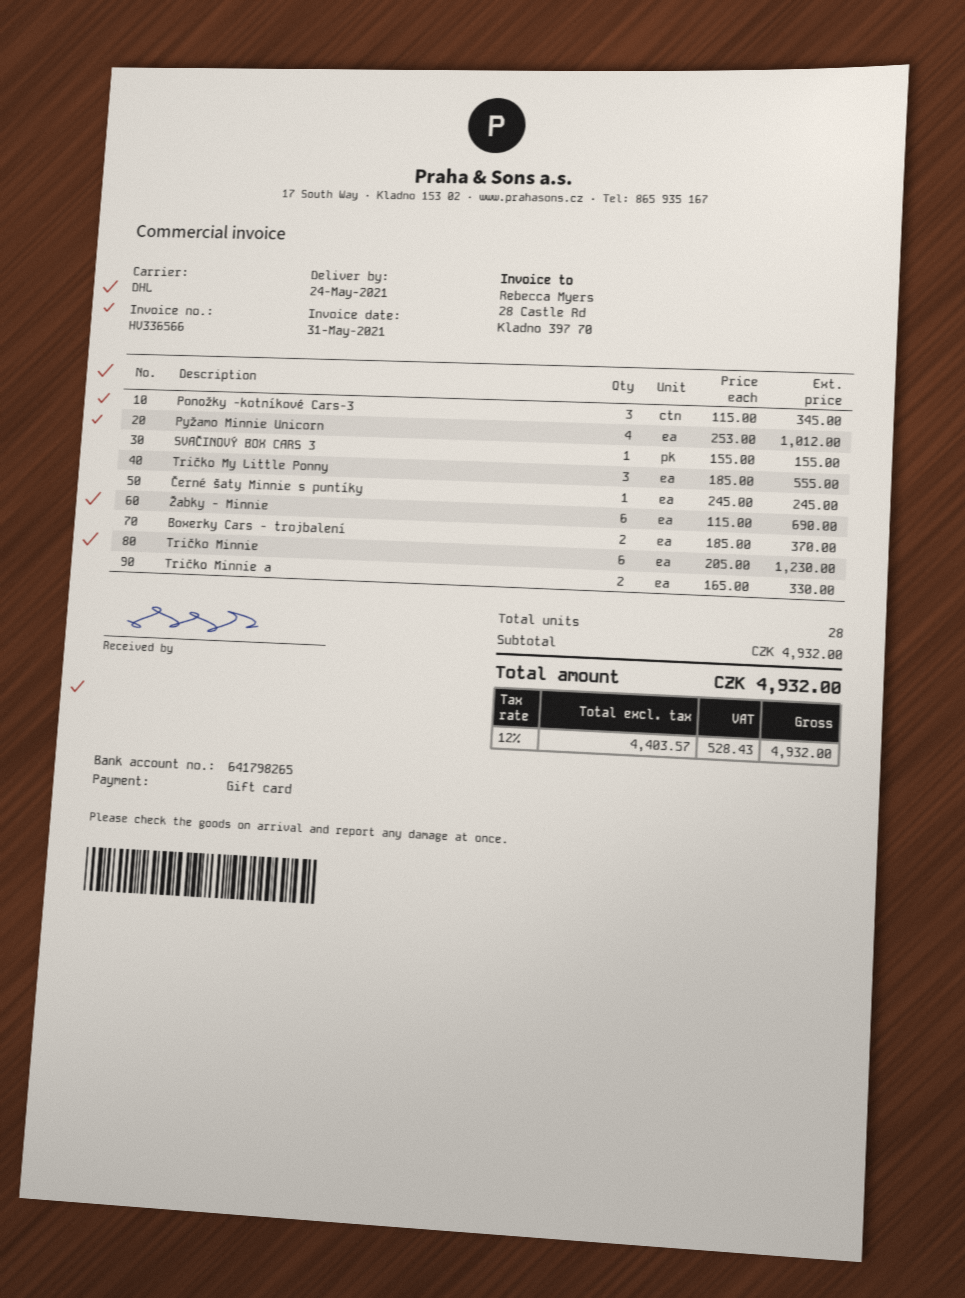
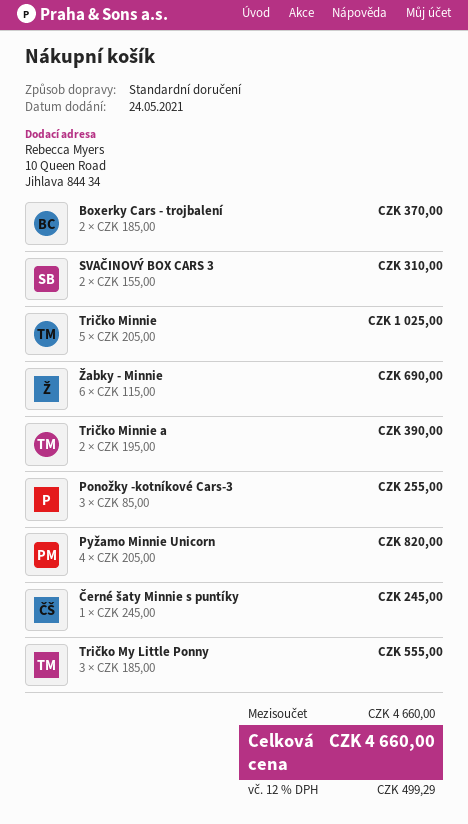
shipping method: DHL -> standard
Ponožky -kotníkové Cars-3: 3 x 115.00 = 345.00 -> 3 x 85.00 = 255.00
Pyžamo Minnie Unicorn: 4 x 253.00 = 1012.00 -> 4 x 205.00 = 820.00
SVAČINOVÝ BOX CARS 3: 1 x 155.00 = 155.00 -> 2 x 155.00 = 310.00
Tričko Minnie: 6 x 205.00 = 1230.00 -> 5 x 205.00 = 1025.00
Tričko Minnie a: 2 x 165.00 = 330.00 -> 2 x 195.00 = 390.00
subtotal: 4932.00 -> 4660.00
tax: 12% = 528.43 -> 12% = 499.29
total: 4932.00 -> 4660.00

